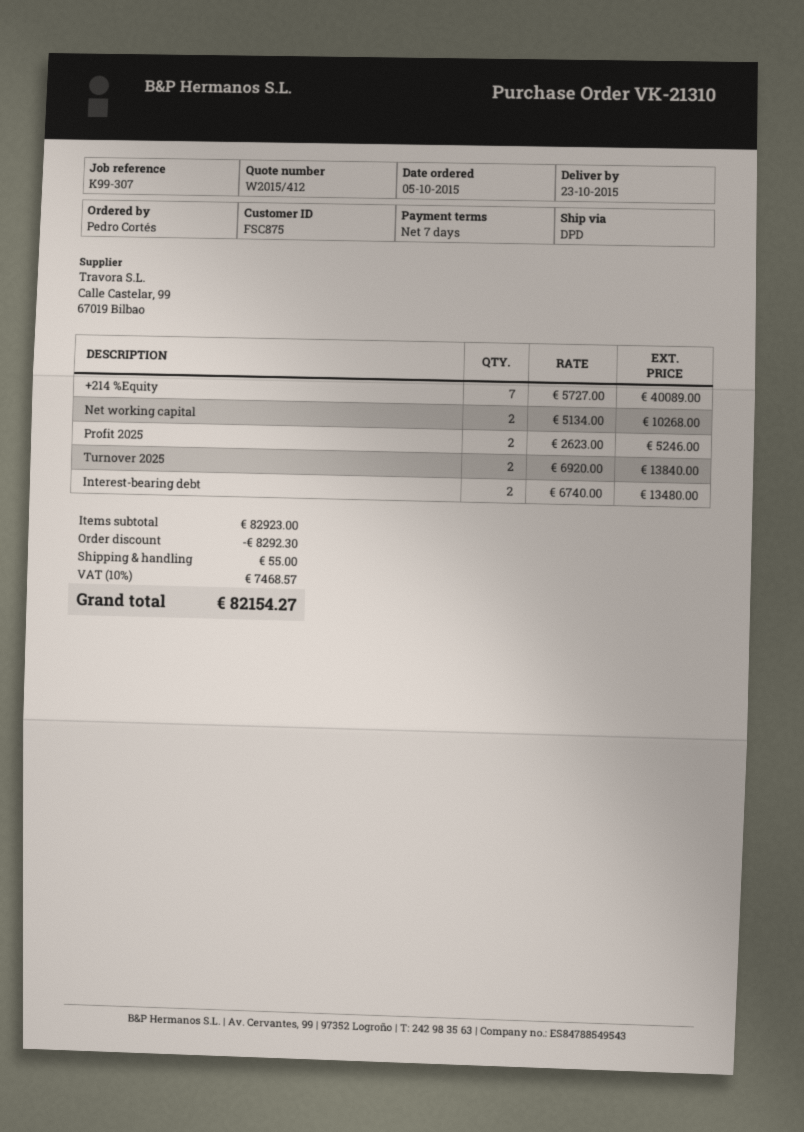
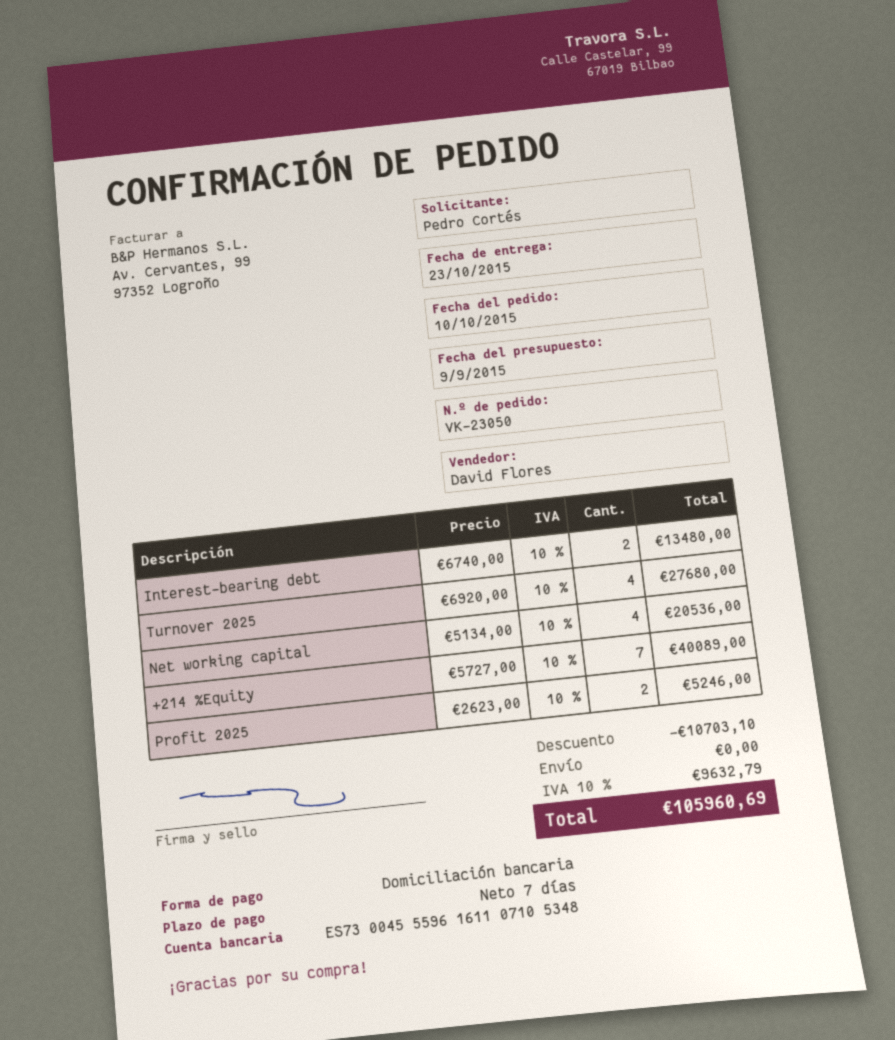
order number: VK-21310 -> VK-23050
order date: 2015-10-05 -> 2015-10-10
Net working capital: 2 x 5134.00 = 10268.00 -> 4 x 5134.00 = 20536.00
Turnover 2025: 2 x 6920.00 = 13840.00 -> 4 x 6920.00 = 27680.00
discount: 8292.30 -> 10703.10
shipping: 55.00 -> 0.00
tax: 10% = 7468.57 -> 10% = 9632.79
total: 82154.27 -> 105960.69

